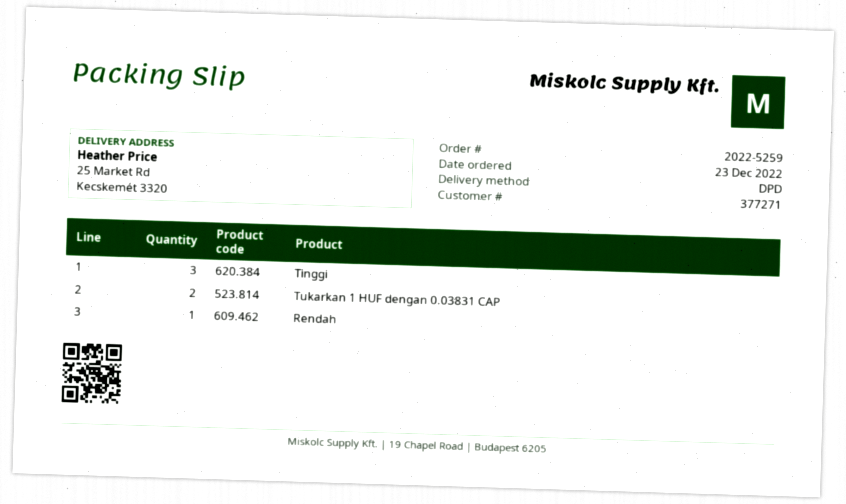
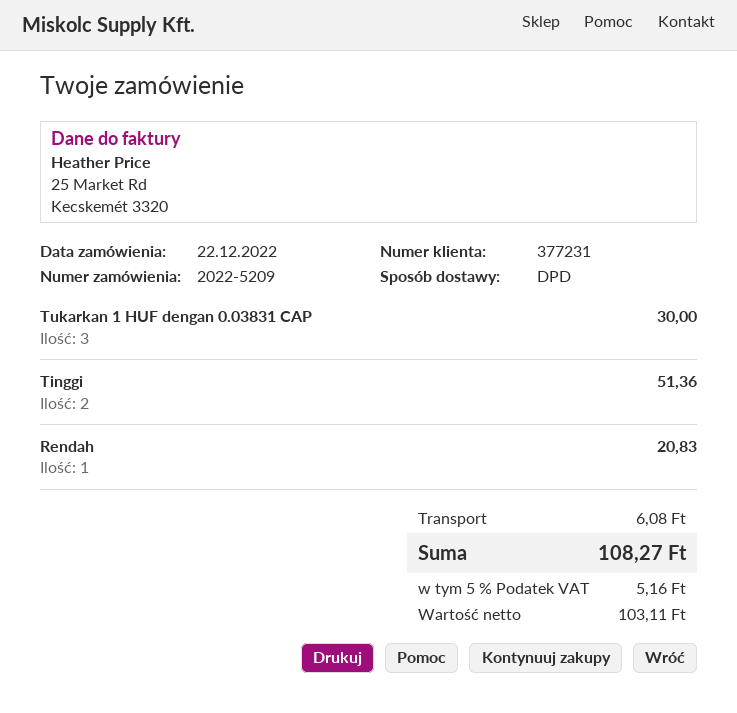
order number: 2022-5259 -> 2022-5209
order date: 2022-12-23 -> 2022-12-22
customer number: 377271 -> 377231
Tinggi: 3 -> 2
Tukarkan 1 HUF dengan 0.03831 CAP: 2 -> 3

